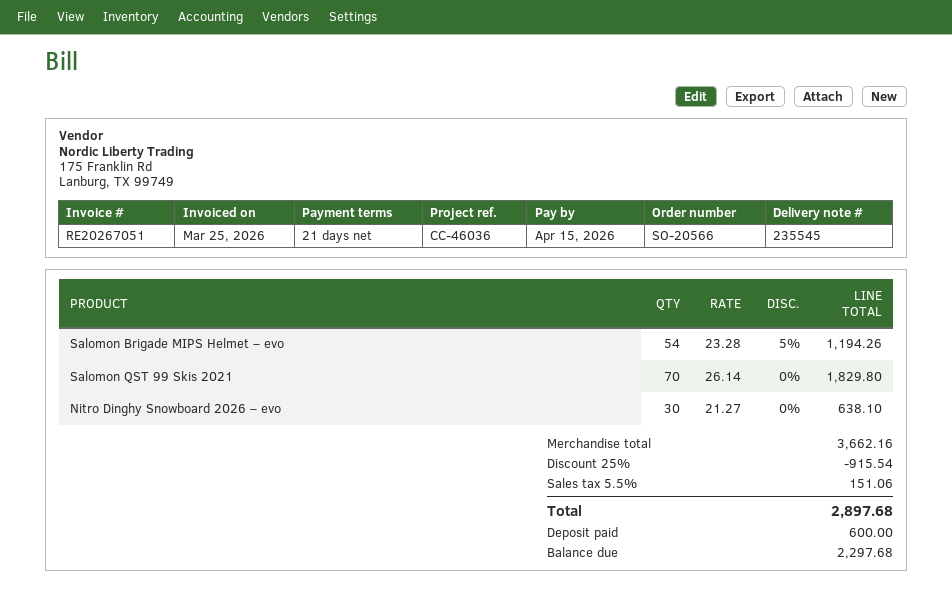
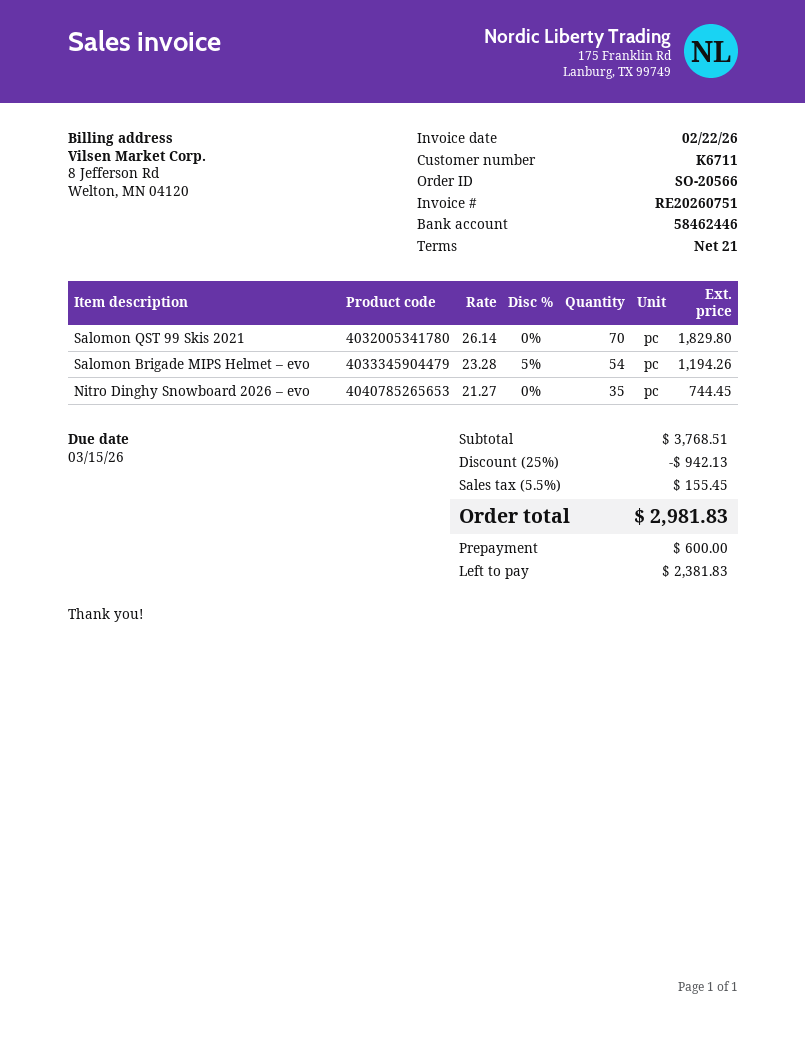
invoice number: RE20267051 -> RE20260751
invoice date: 2026-03-25 -> 2026-02-22
due date: 2026-04-15 -> 2026-03-15
Nitro Dinghy Snowboard 2026 – evo: 30 x 21.27 = 638.10 -> 35 x 21.27 = 744.45
subtotal: 3662.16 -> 3768.51
discount: 25% = 915.54 -> 25% = 942.13
tax: 5.5% = 151.06 -> 5.5% = 155.45
total: 2897.68 -> 2981.83
balance: 2297.68 -> 2381.83

